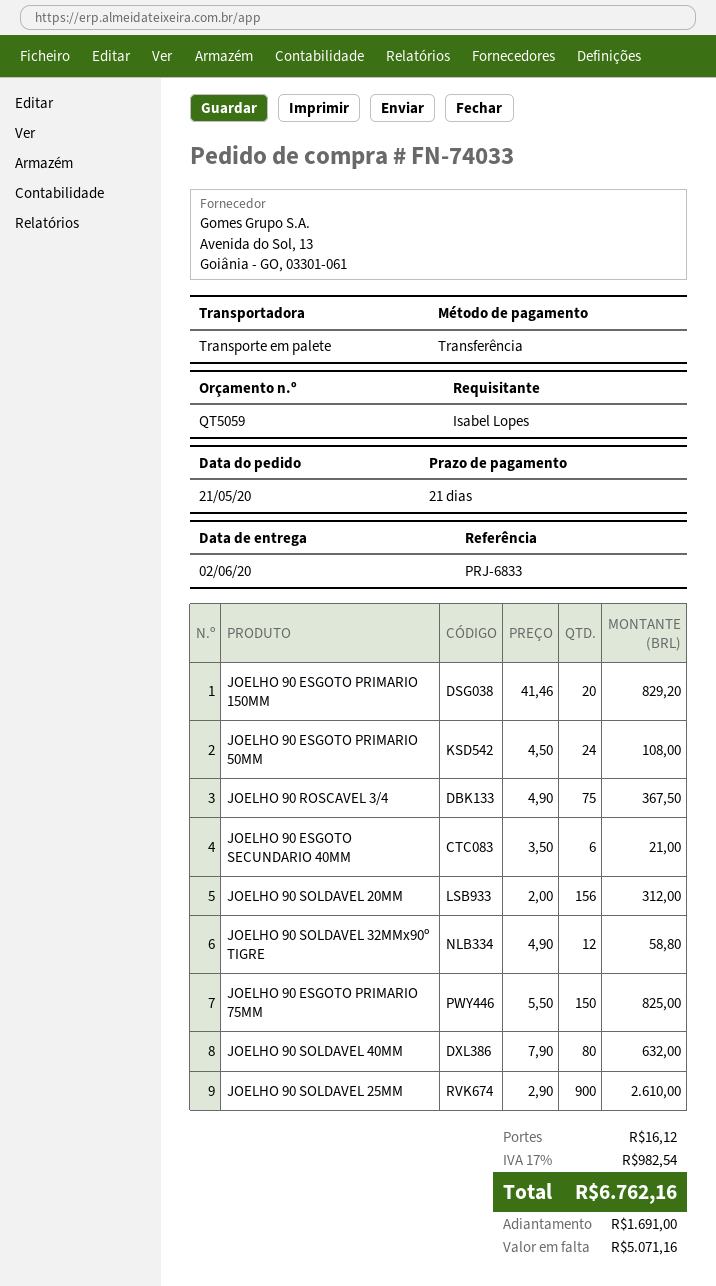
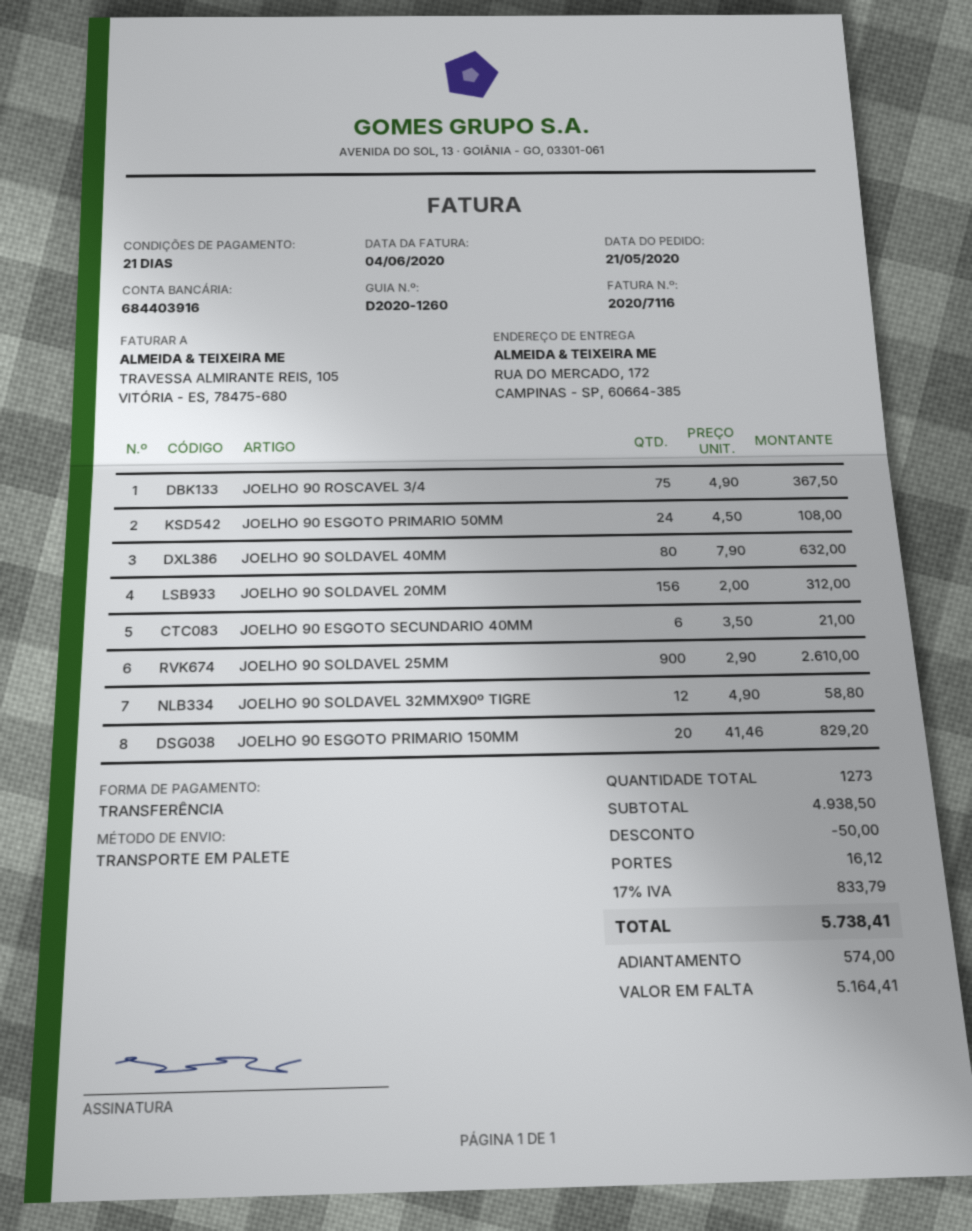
JOELHO 90 ESGOTO PRIMARIO 75MM: 150 x 5.50 = 825.00 -> none
discount: none -> 50.00
tax: 17% = 982.54 -> 17% = 833.79
total: 6762.16 -> 5738.41
deposit: 1691.00 -> 574.00
balance: 5071.16 -> 5164.41

